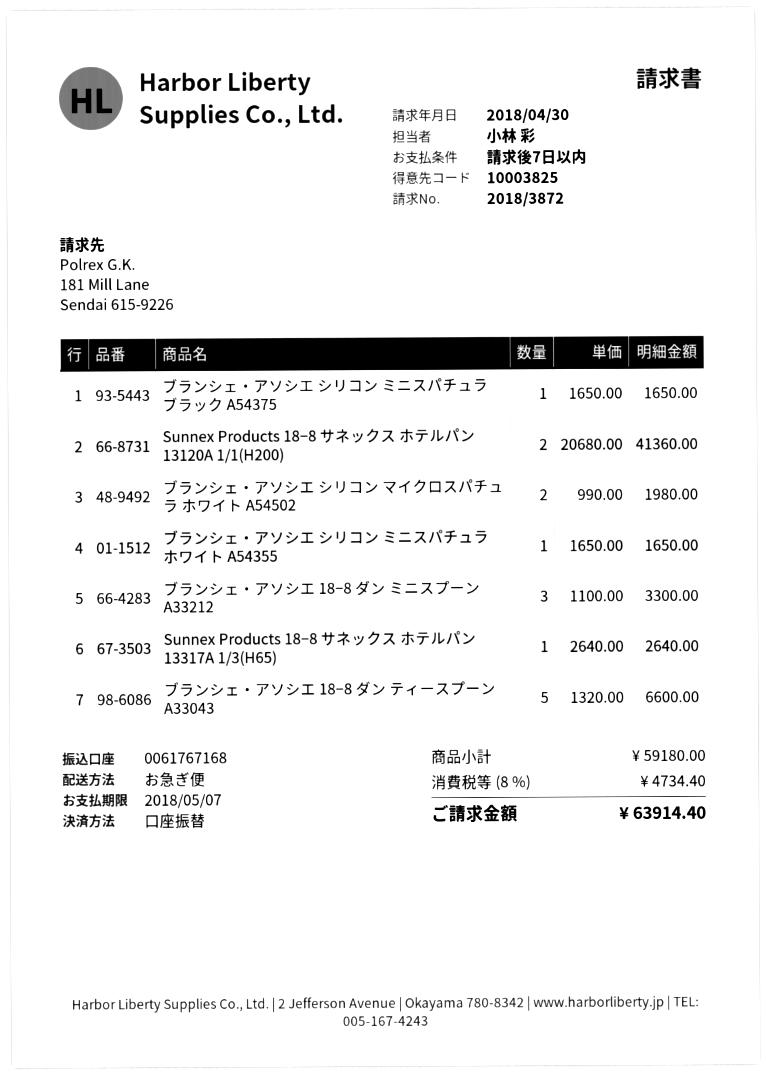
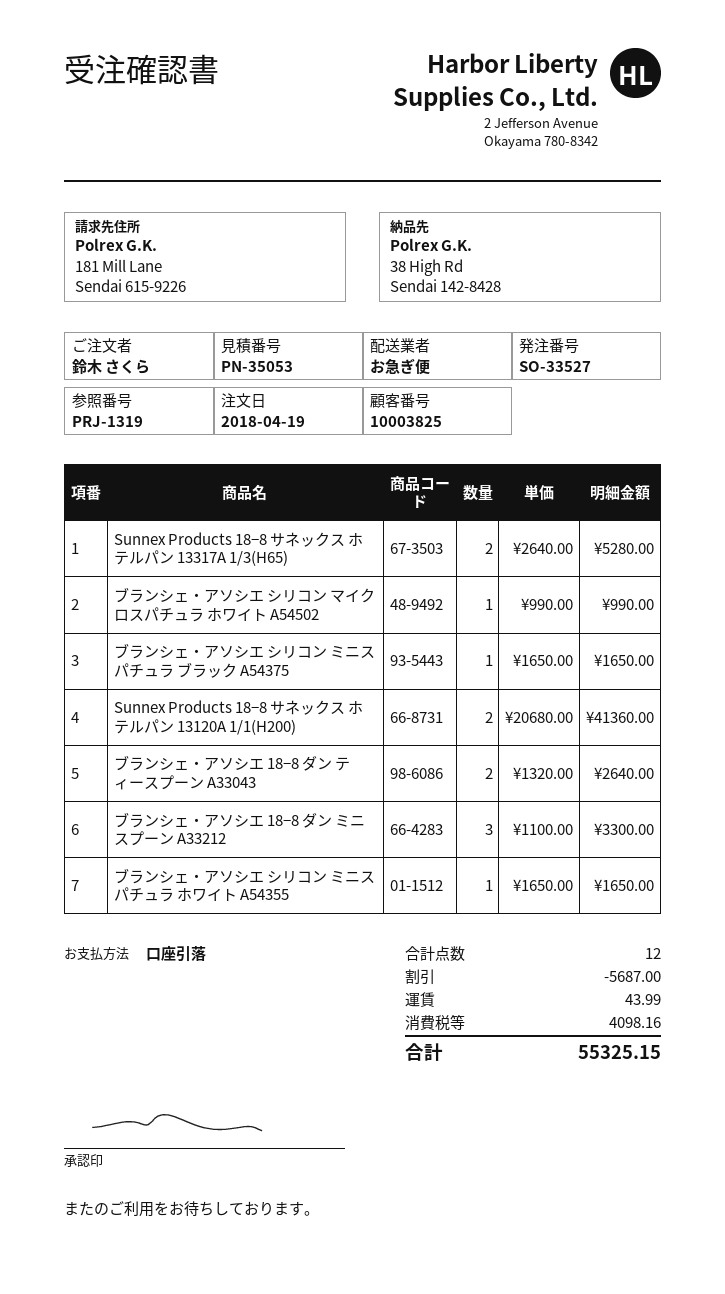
ブランシェ・アソシエ シリコン マイクロスパチュラ ホワイト A54502: 2 x 990.00 = 1980.00 -> 1 x 990.00 = 990.00
Sunnex Products 18−8 サネックス ホテルパン 13317A 1/3(H65): 1 x 2640.00 = 2640.00 -> 2 x 2640.00 = 5280.00
ブランシェ・アソシエ 18−8 ダン ティースプーン A33043: 5 x 1320.00 = 6600.00 -> 2 x 1320.00 = 2640.00
discount: none -> 5687.00
shipping: none -> 43.99
tax: 4734.40 -> 4098.16
total: 63914.40 -> 55325.15

